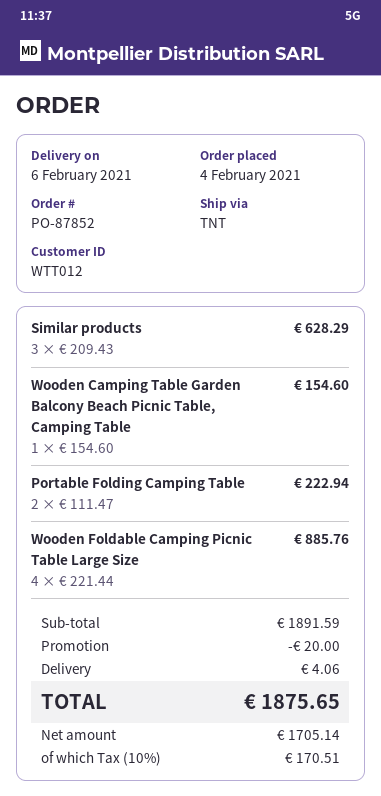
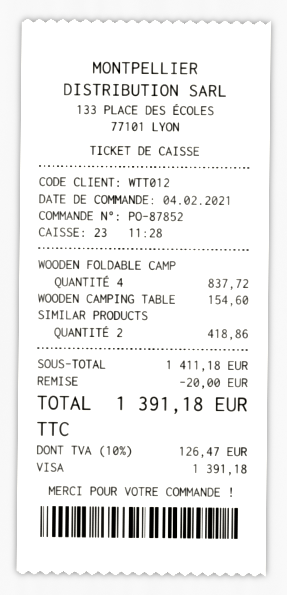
Similar products: 3 for 628.29 -> 2 for 418.86
Portable Folding Camping Table: 2 for 222.94 -> none
Wooden Foldable Camping Picnic Table Large Size: 4 for 885.76 -> 4 for 837.72
subtotal: 1891.59 -> 1411.18
shipping: 4.06 -> none
tax: 10% = 170.51 -> 10% = 126.47
total: 1875.65 -> 1391.18

